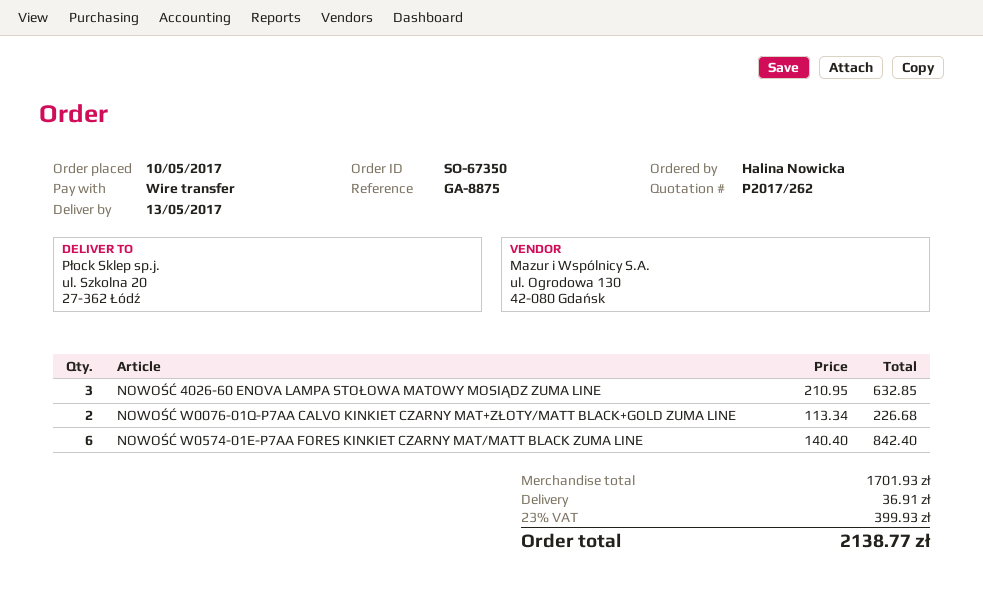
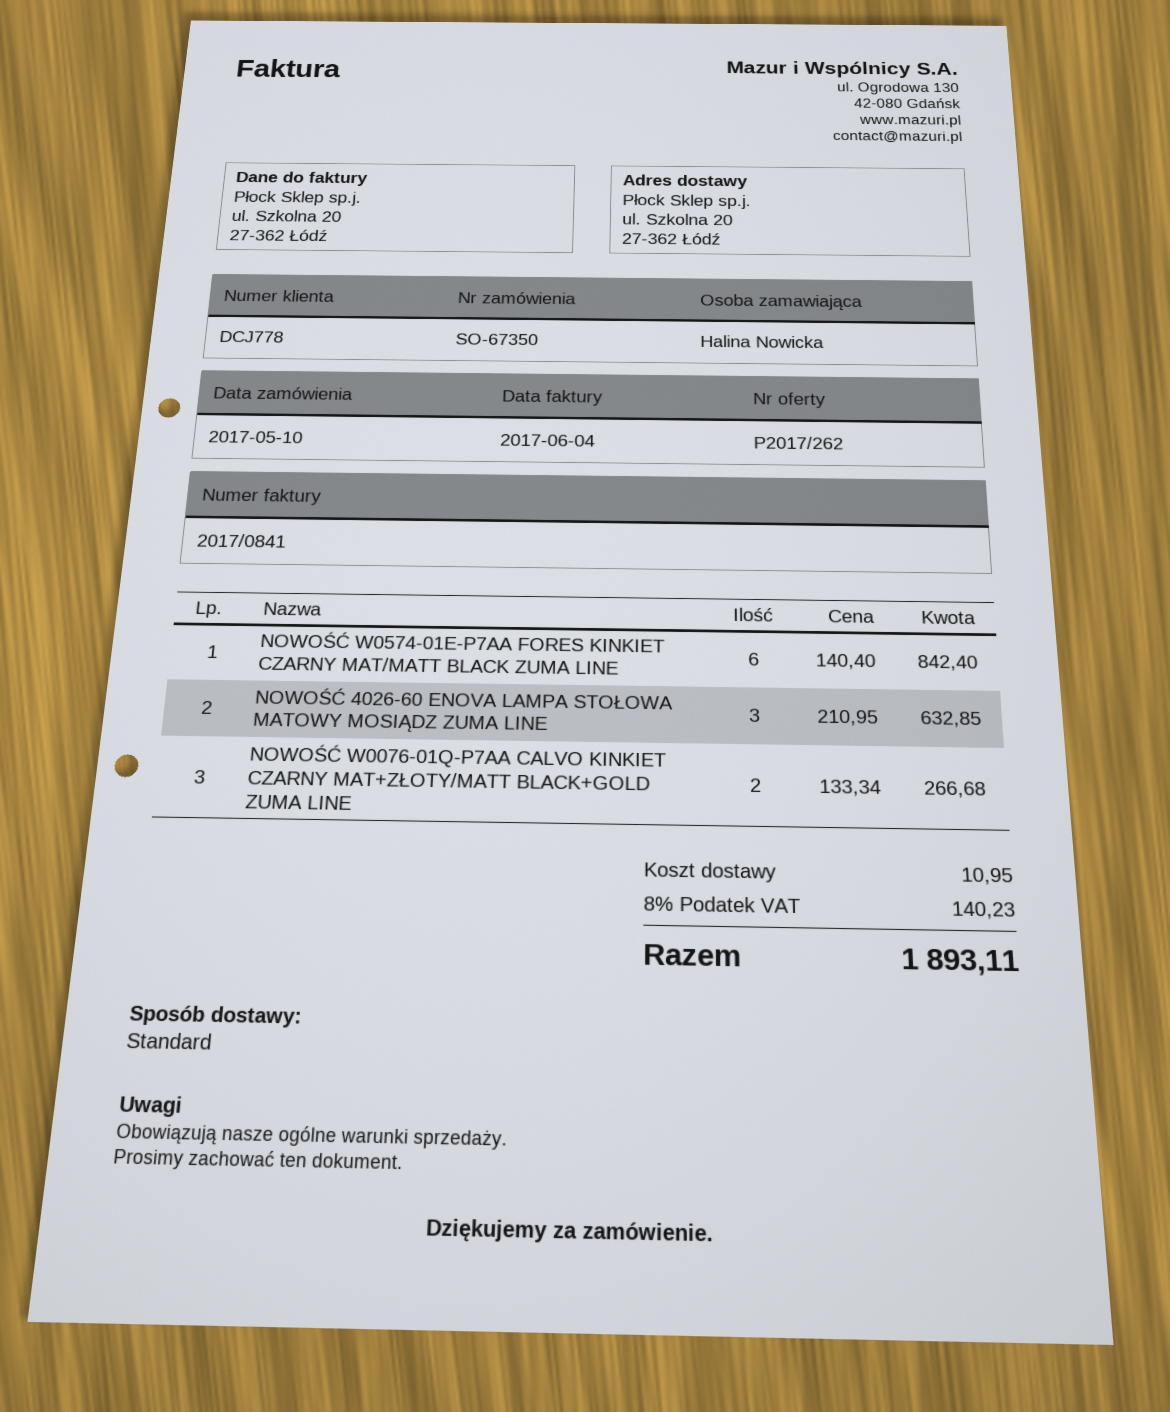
NOWOŚĆ W0076-01Q-P7AA CALVO KINKIET CZARNY MAT+ZŁOTY/MATT BLACK+GOLD ZUMA LINE: 2 x 113.34 = 226.68 -> 2 x 133.34 = 266.68
shipping: 36.91 -> 10.95
tax: 23% = 399.93 -> 8% = 140.23
total: 2138.77 -> 1893.11

